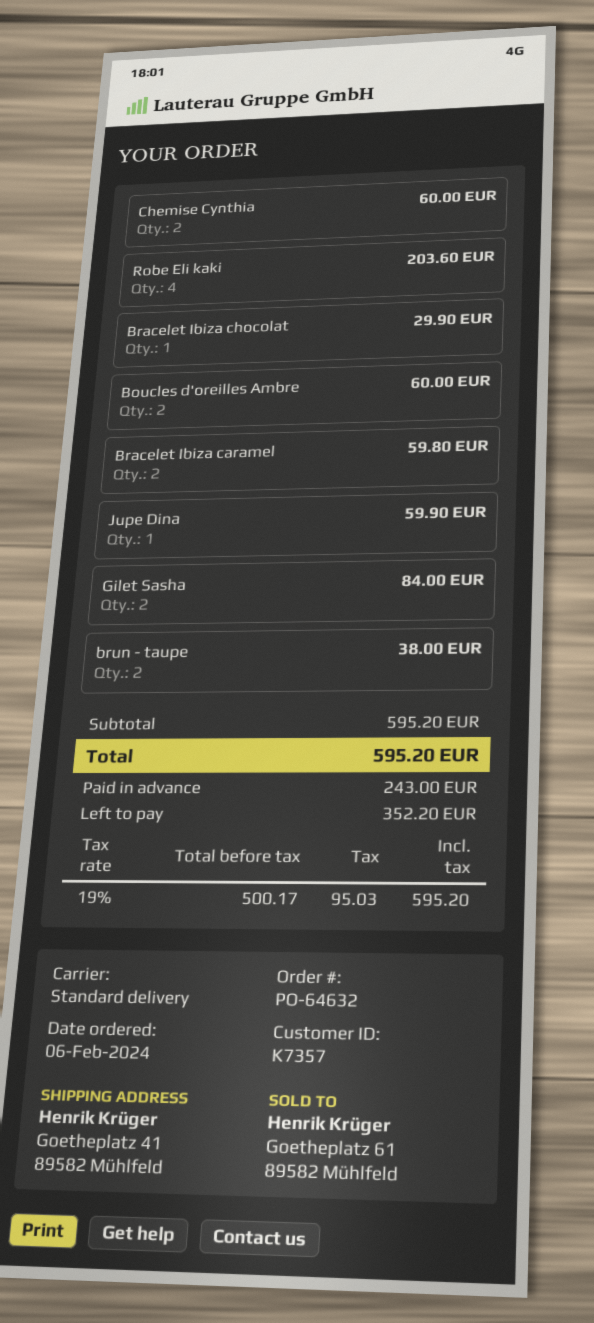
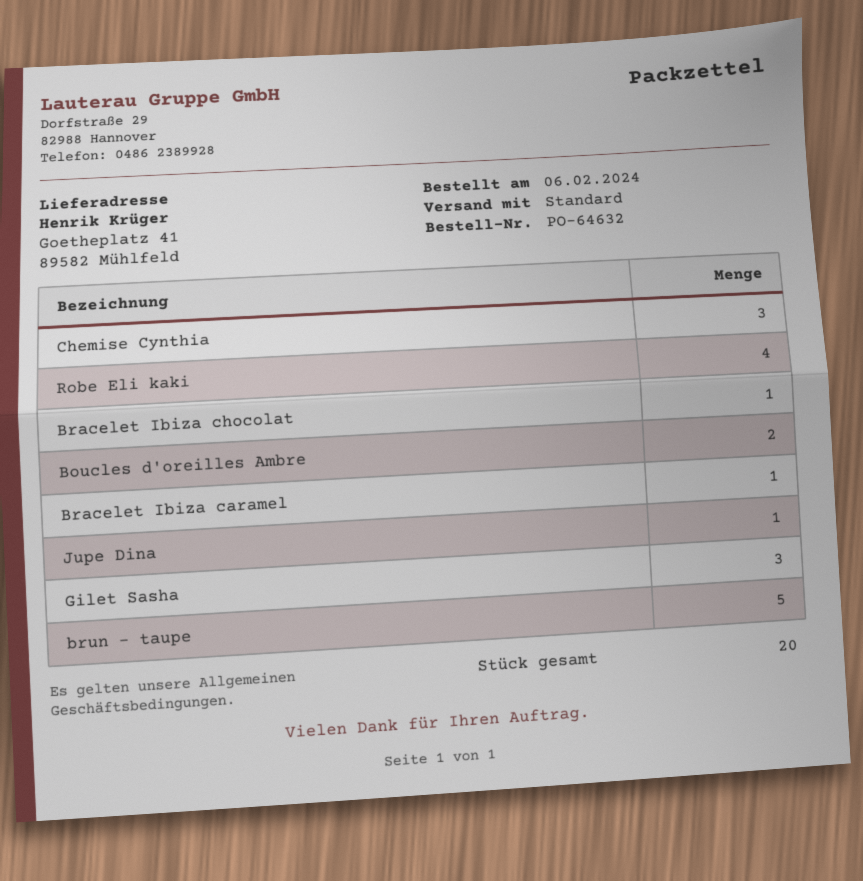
Chemise Cynthia: 2 -> 3
Bracelet Ibiza caramel: 2 -> 1
Gilet Sasha: 2 -> 3
brun - taupe: 2 -> 5

